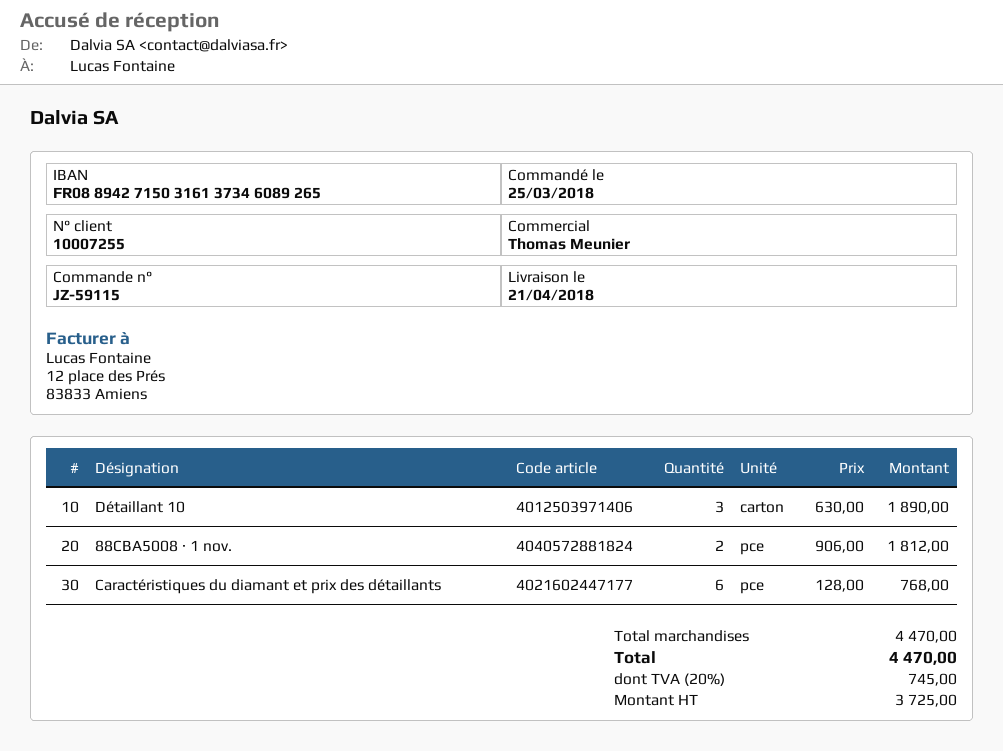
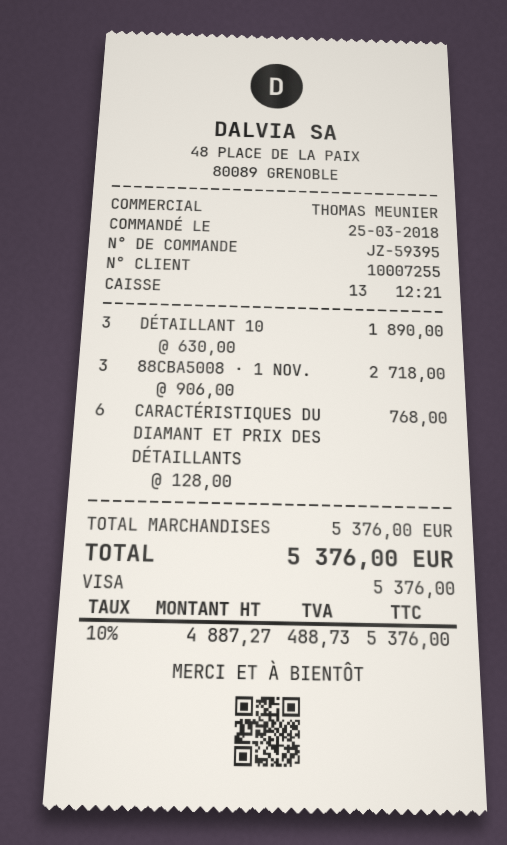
order number: JZ-59115 -> JZ-59395
88CBA5008 · 1 nov.: 2 x 906.00 = 1812.00 -> 3 x 906.00 = 2718.00
subtotal: 4470.00 -> 5376.00
net: 3725.00 -> 4887.27
tax: 20% = 745.00 -> 10% = 488.73
total: 4470.00 -> 5376.00

